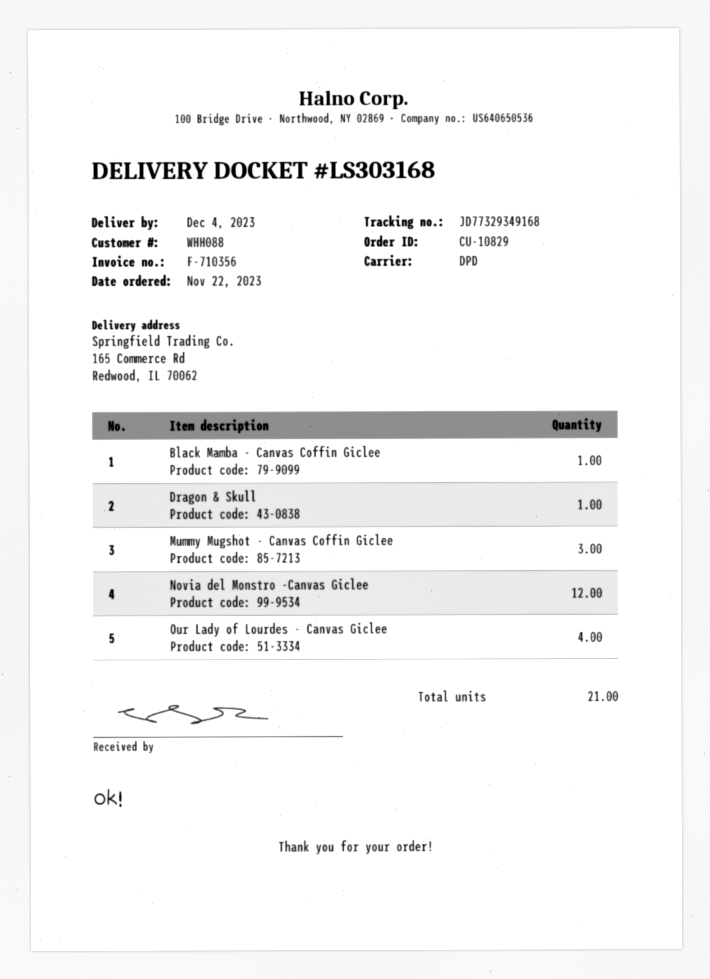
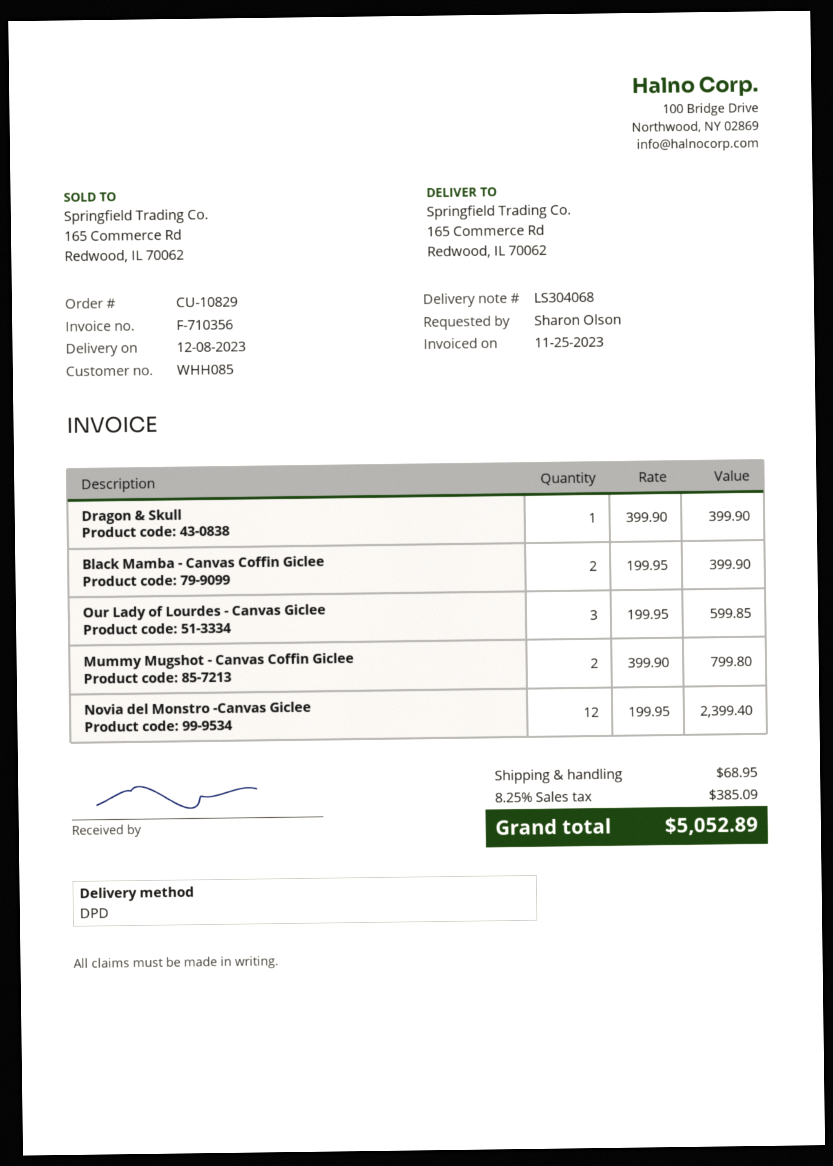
delivery note number: LS303168 -> LS304068
delivery date: 2023-12-04 -> 2023-12-08
customer number: WHH088 -> WHH085
Black Mamba - Canvas Coffin Giclee: 1 -> 2
Mummy Mugshot - Canvas Coffin Giclee: 3 -> 2
Our Lady of Lourdes - Canvas Giclee: 4 -> 3

